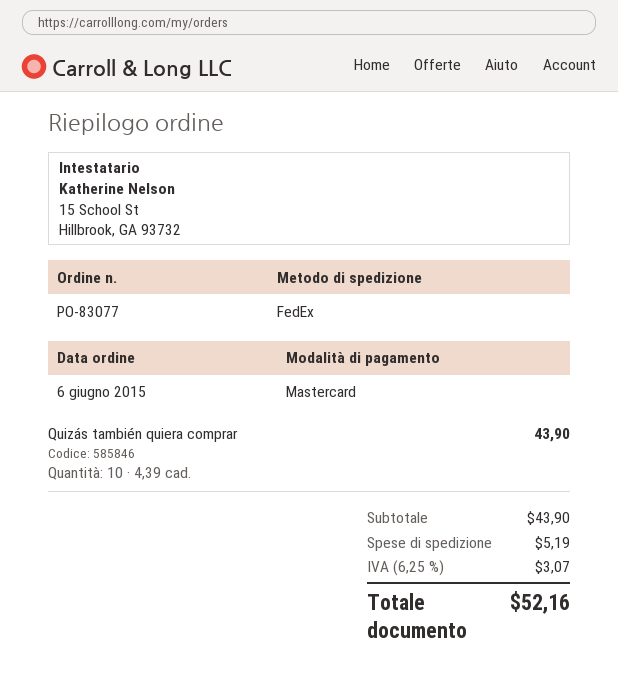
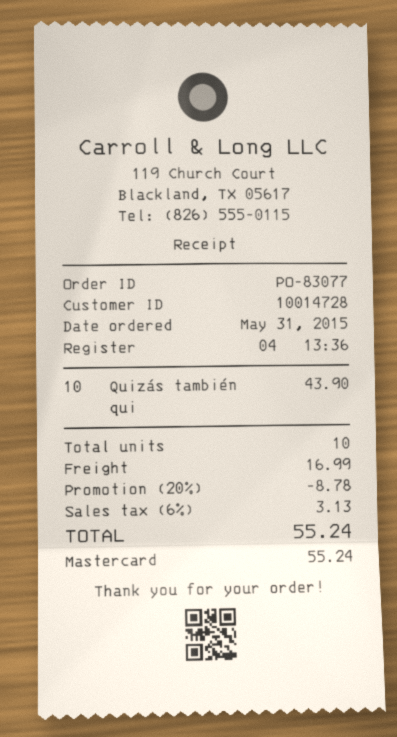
order date: 2015-06-06 -> 2015-05-31
discount: none -> 20% = 8.78
shipping: 5.19 -> 16.99
tax: 6.25% = 3.07 -> 6% = 3.13
total: 52.16 -> 55.24

